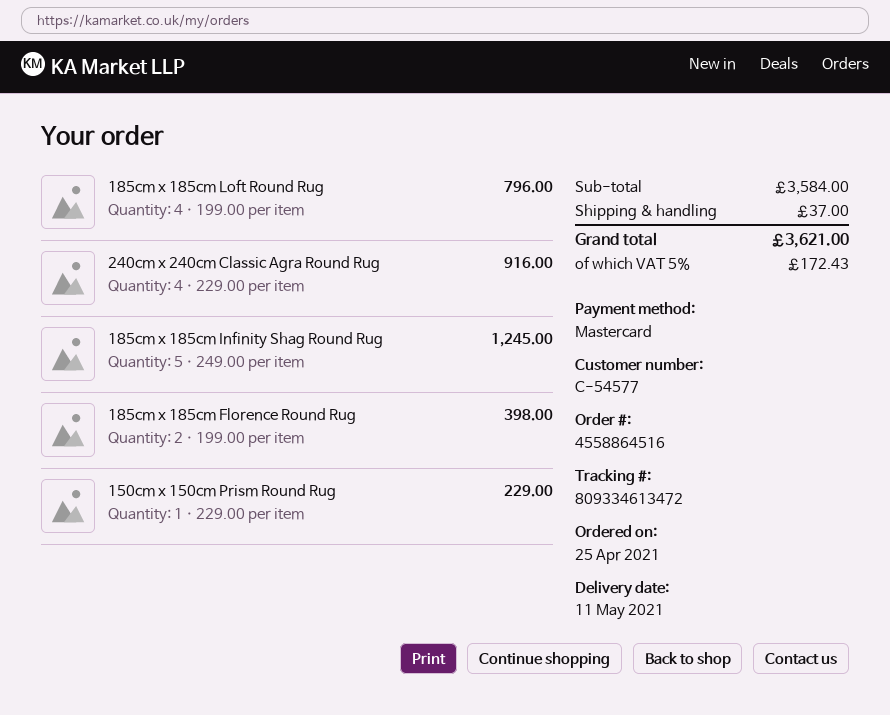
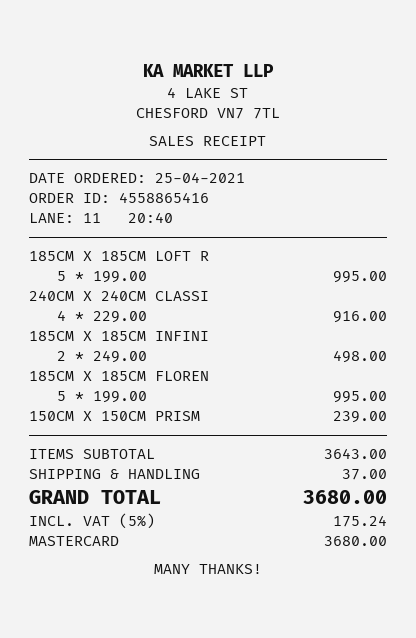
order number: 4558864516 -> 4558865416
185cm x 185cm Loft Round Rug: 4 x 199.00 = 796.00 -> 5 x 199.00 = 995.00
185cm x 185cm Infinity Shag Round Rug: 5 x 249.00 = 1245.00 -> 2 x 249.00 = 498.00
185cm x 185cm Florence Round Rug: 2 x 199.00 = 398.00 -> 5 x 199.00 = 995.00
150cm x 150cm Prism Round Rug: 1 x 229.00 = 229.00 -> 1 x 239.00 = 239.00
subtotal: 3584.00 -> 3643.00
tax: 5% = 172.43 -> 5% = 175.24
total: 3621.00 -> 3680.00

